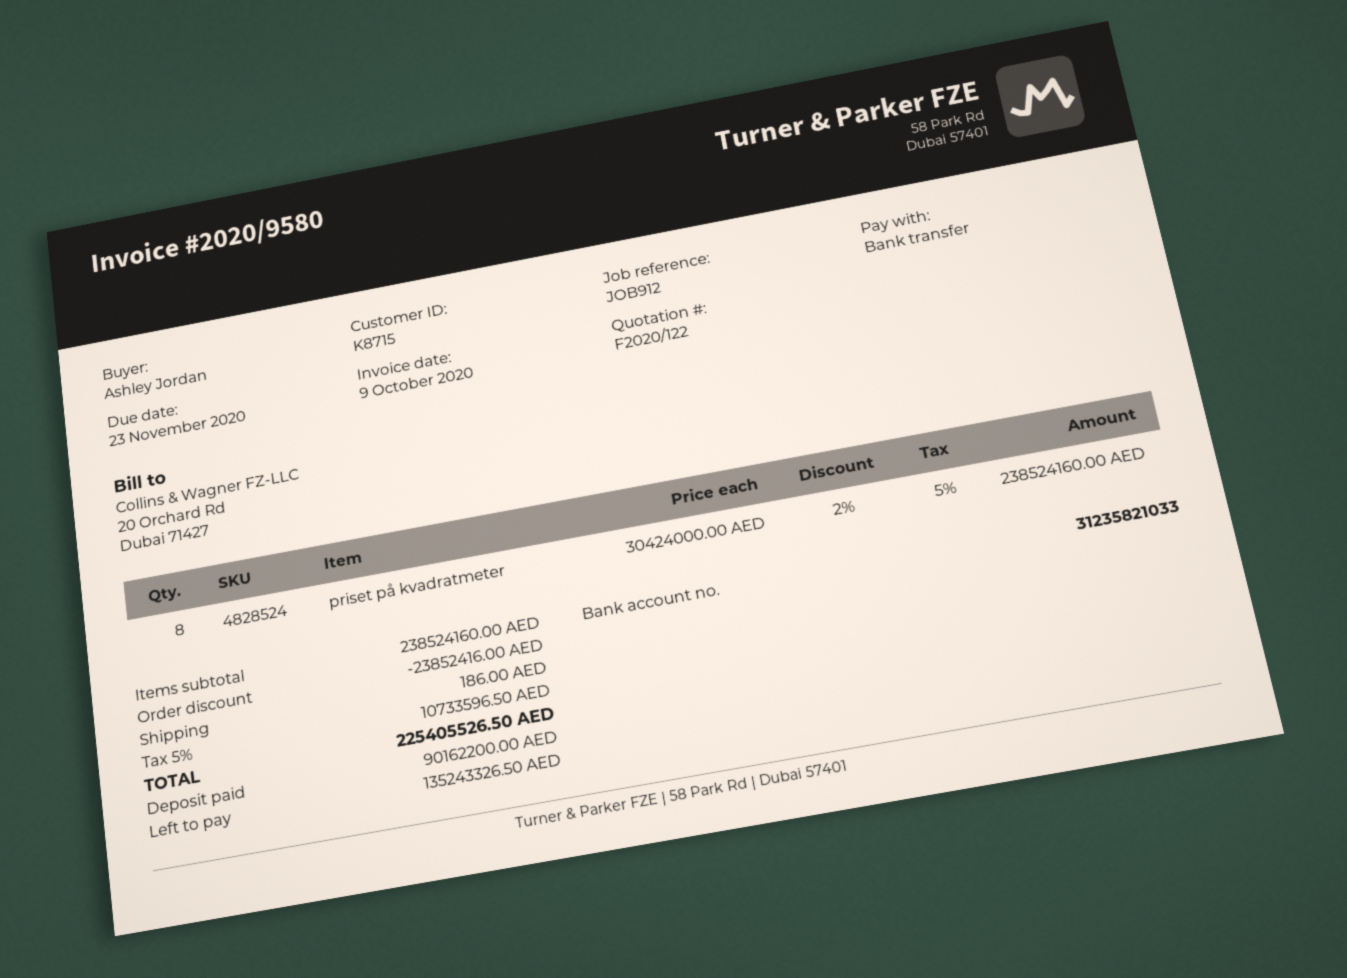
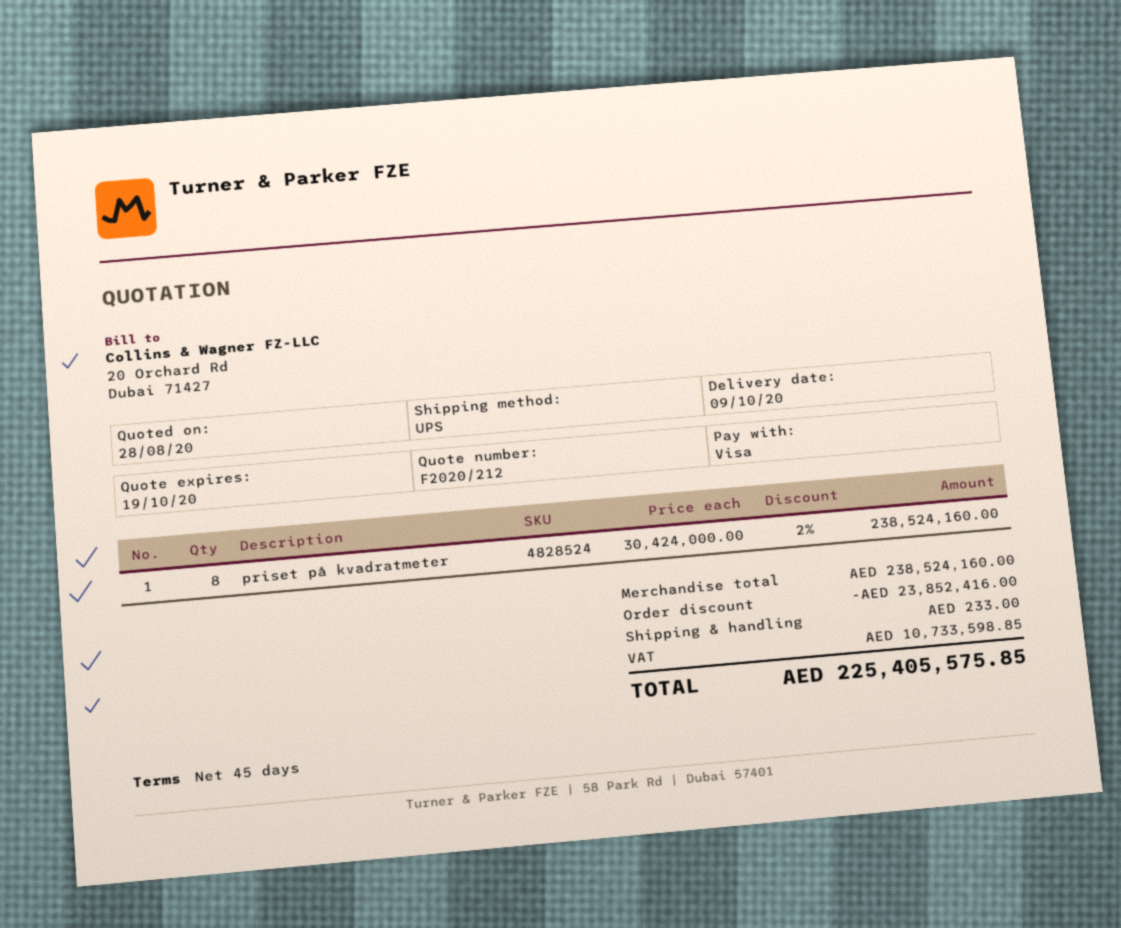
quote number: F2020/122 -> F2020/212
payment method: bank transfer -> Visa
shipping: 186.00 -> 233.00
tax: 10733596.50 -> 10733598.85
total: 225405526.50 -> 225405575.85

